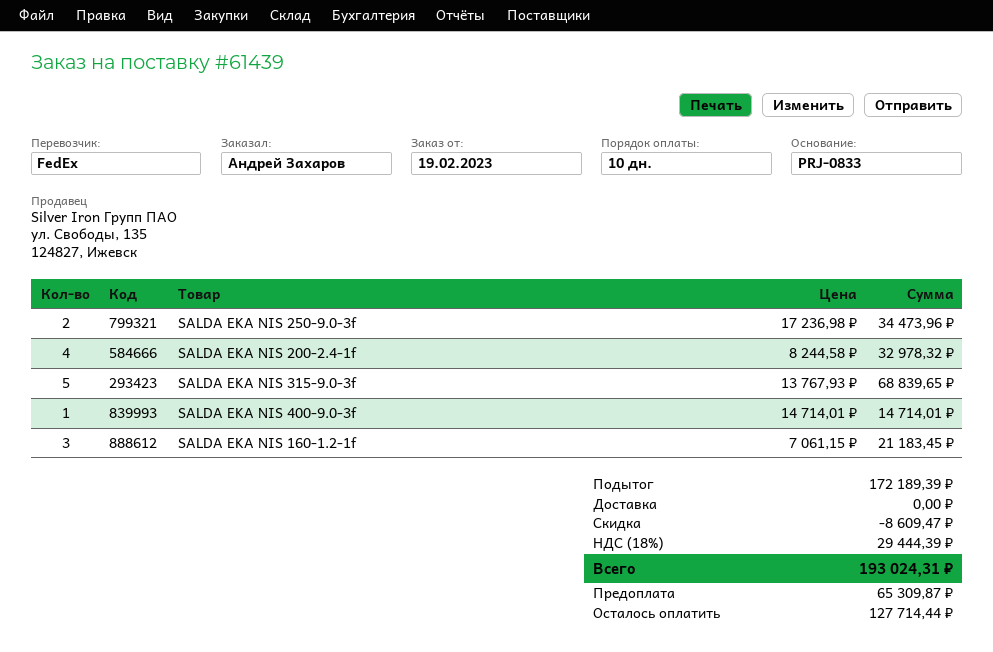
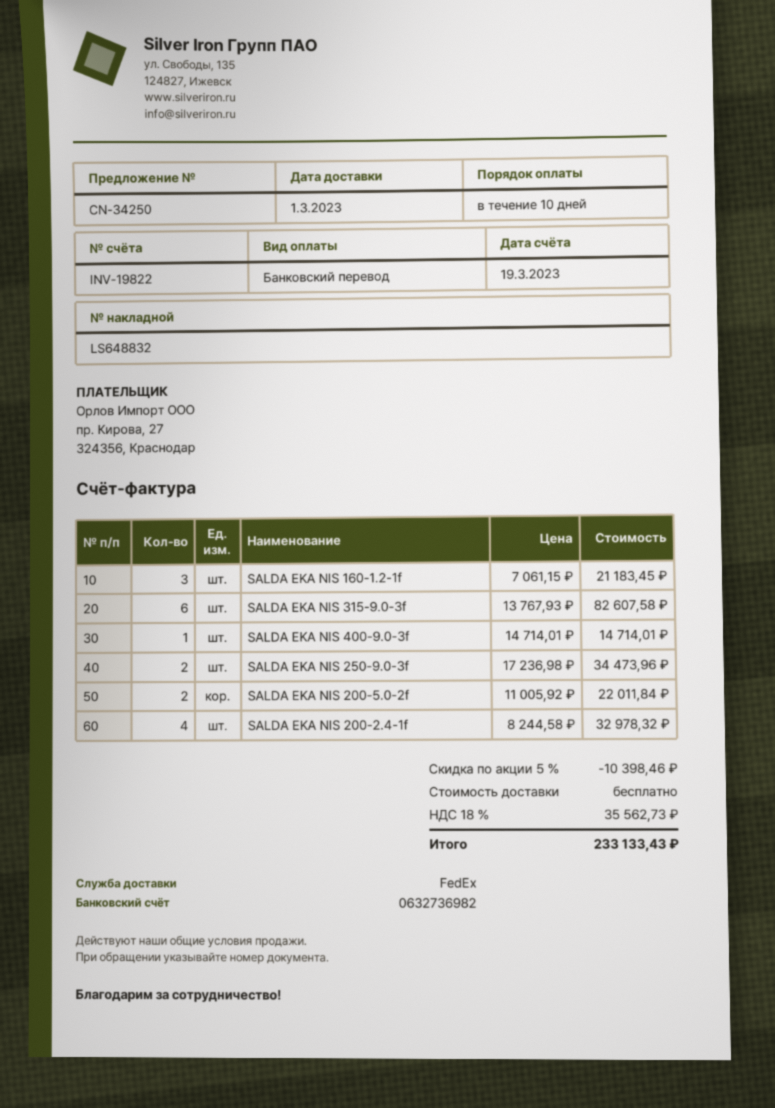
SALDA EKA NIS 315-9.0-3f: 5 x 13767.93 = 68839.65 -> 6 x 13767.93 = 82607.58
SALDA EKA NIS 200-5.0-2f: none -> 2 x 11005.92 = 22011.84
discount: 8609.47 -> 10398.46
tax: 18% = 29444.39 -> 18% = 35562.73
total: 193024.31 -> 233133.43

